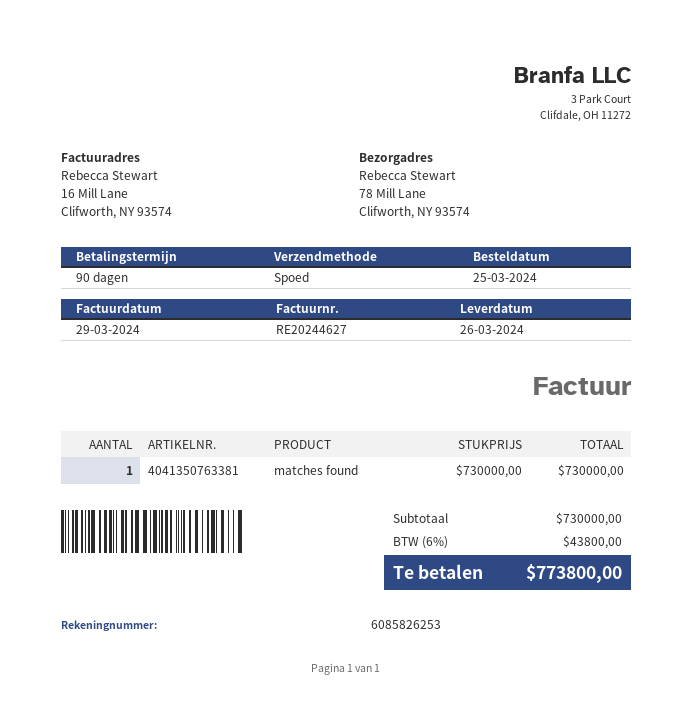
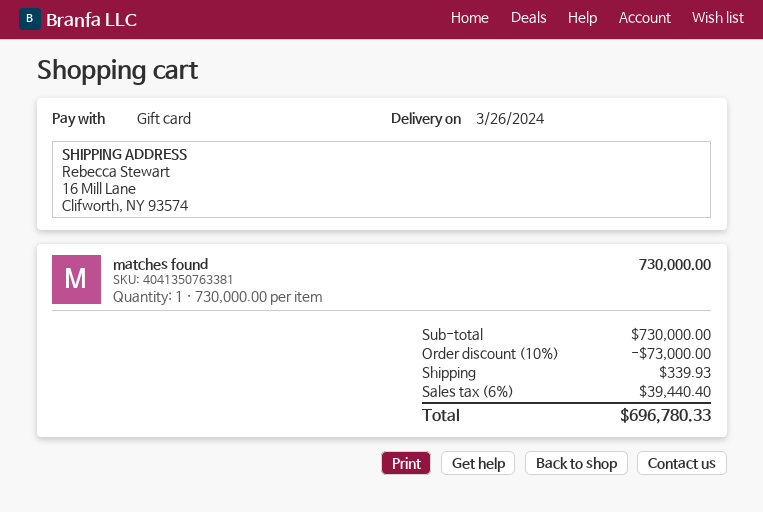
ship to: 78 Mill Lane, Clifworth, NY 93574 -> 16 Mill Lane, Clifworth, NY 93574
discount: none -> 10% = 73000.00
shipping: none -> 339.93
tax: 6% = 43800.00 -> 6% = 39440.40
total: 773800.00 -> 696780.33

